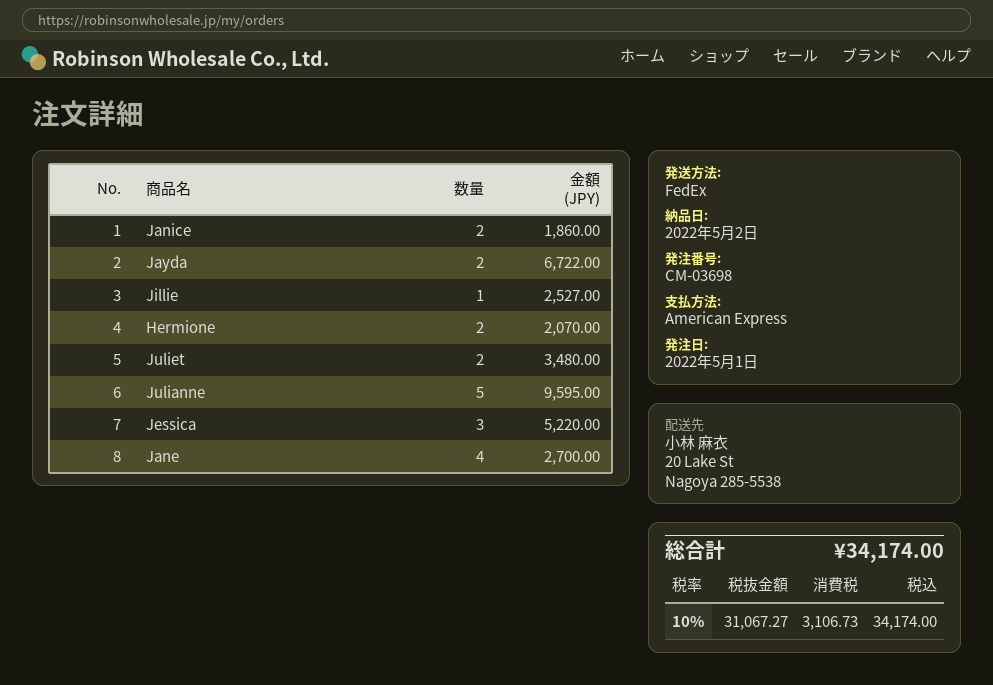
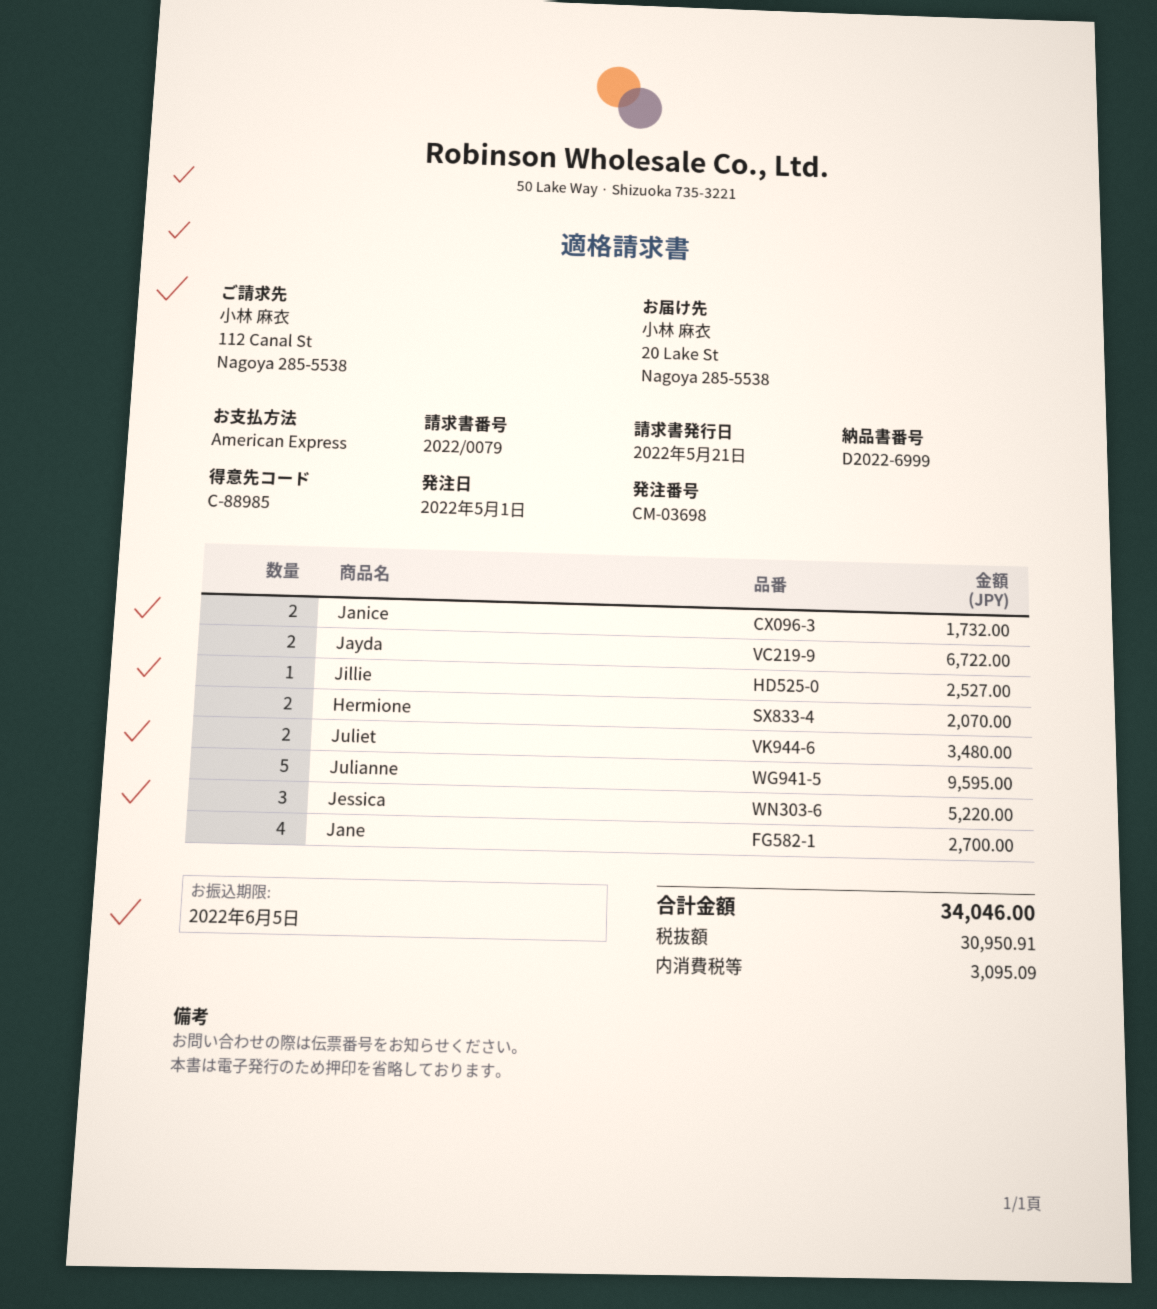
Janice: 2 for 1860.00 -> 2 for 1732.00
net: 31067.27 -> 30950.91
tax: 3106.73 -> 3095.09
total: 34174.00 -> 34046.00

